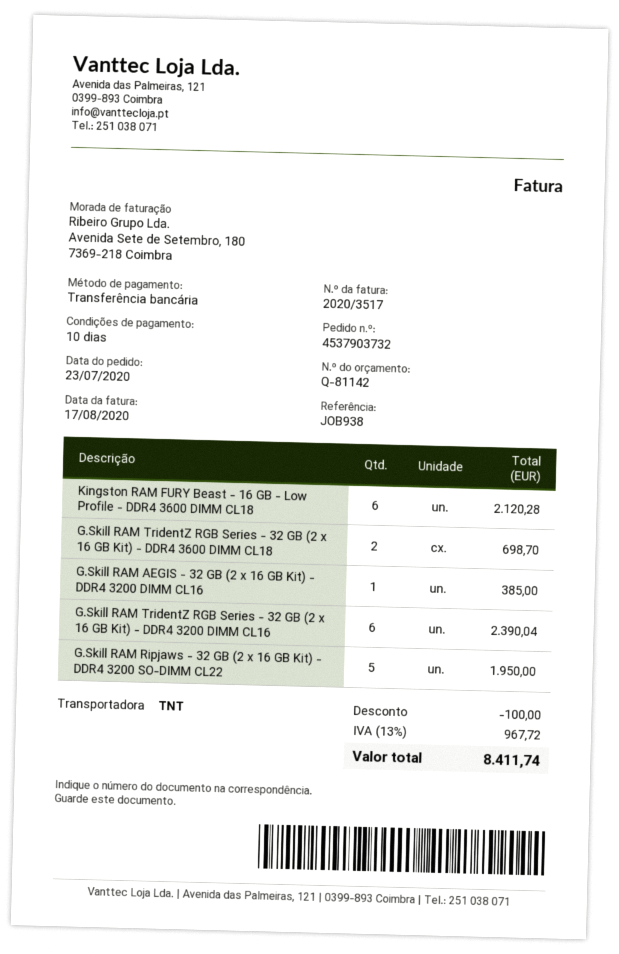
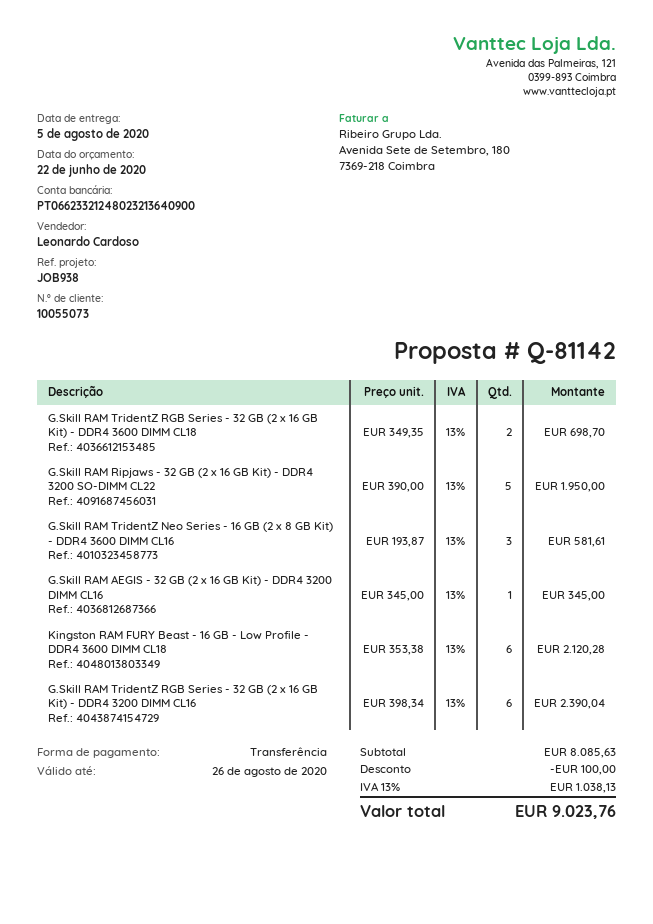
G.Skill RAM AEGIS - 32 GB (2 x 16 GB Kit) - DDR4 3200 DIMM CL16: 1 for 385.00 -> 1 for 345.00
G.Skill RAM TridentZ Neo Series - 16 GB (2 x 8 GB Kit) - DDR4 3600 DIMM CL16: none -> 3 for 581.61
tax: 13% = 967.72 -> 13% = 1038.13
total: 8411.74 -> 9023.76

